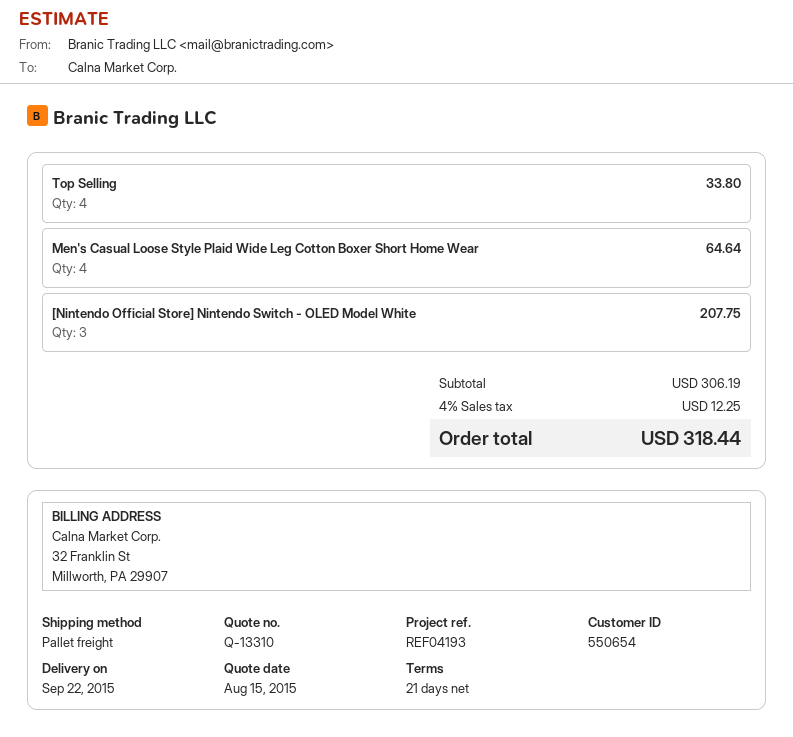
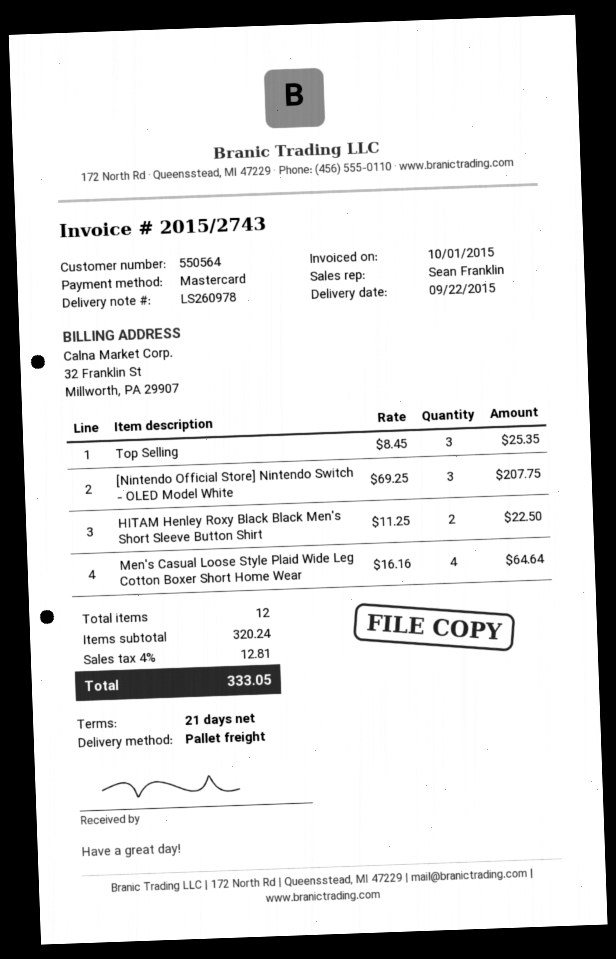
customer number: 550654 -> 550564
Top Selling: 4 for 33.80 -> 3 for 25.35
HITAM Henley Roxy Black Black Men's Short Sleeve Button Shirt: none -> 2 for 22.50
subtotal: 306.19 -> 320.24
tax: 4% = 12.25 -> 4% = 12.81
total: 318.44 -> 333.05

